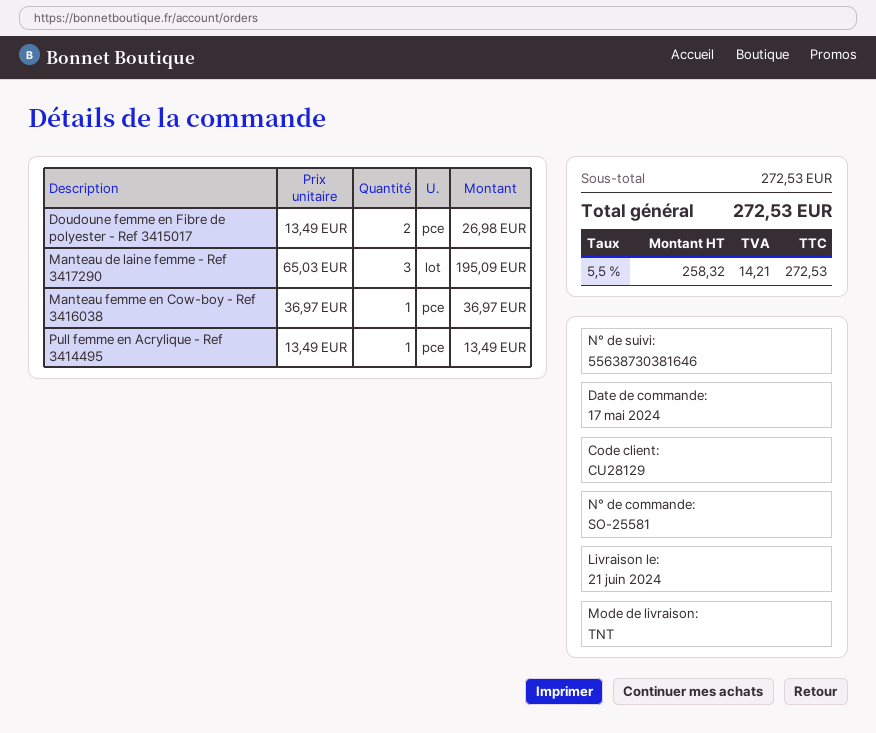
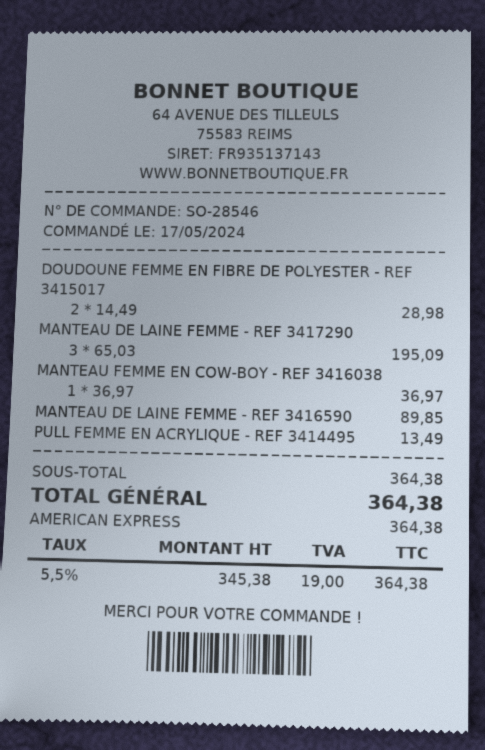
order number: SO-25581 -> SO-28546
Doudoune femme en Fibre de polyester - Ref 3415017: 2 x 13.49 = 26.98 -> 2 x 14.49 = 28.98
MANTEAU DE LAINE FEMME - REF 3416590: none -> 1 x 89.85 = 89.85
subtotal: 272.53 -> 364.38
net: 258.32 -> 345.38
tax: 5.5% = 14.21 -> 5.5% = 19.00
total: 272.53 -> 364.38

